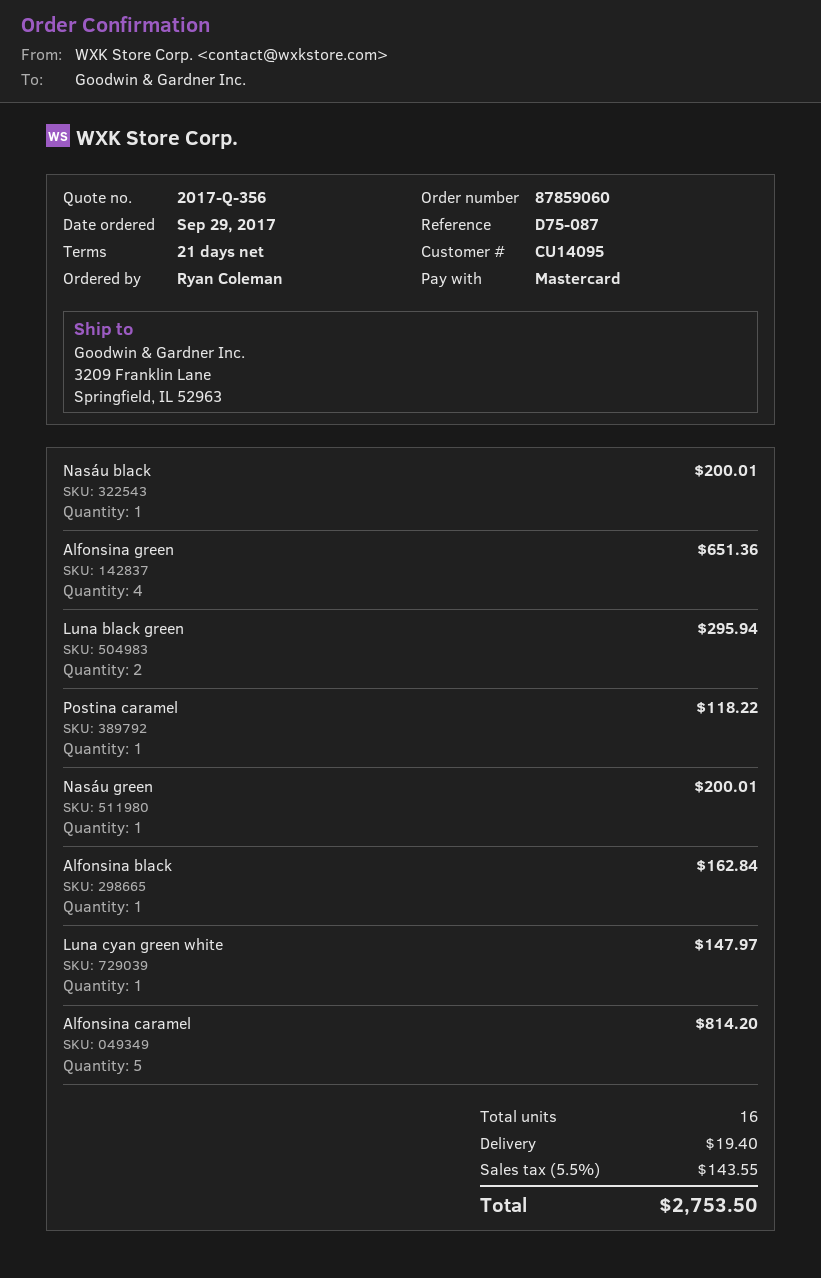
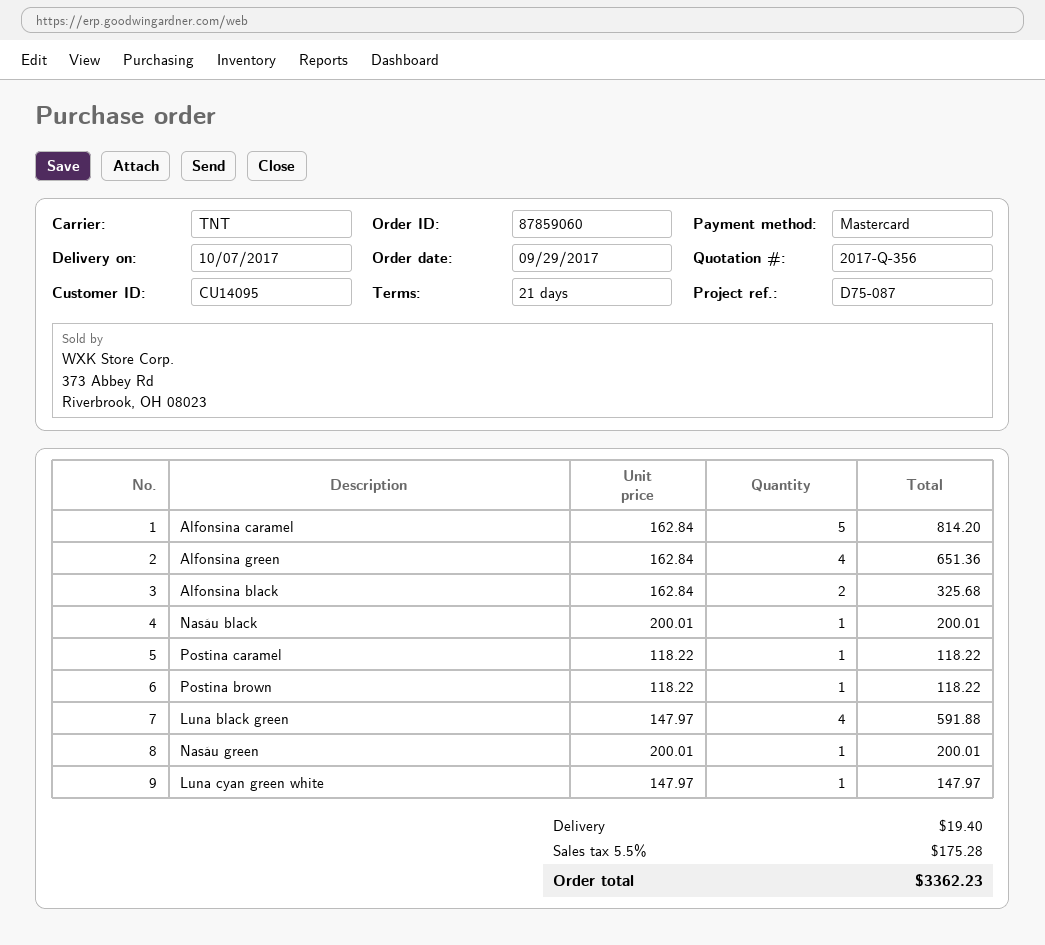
Luna black green: 2 for 295.94 -> 4 for 591.88
Alfonsina black: 1 for 162.84 -> 2 for 325.68
Postina brown: none -> 1 for 118.22
tax: 5.5% = 143.55 -> 5.5% = 175.28
total: 2753.50 -> 3362.23

